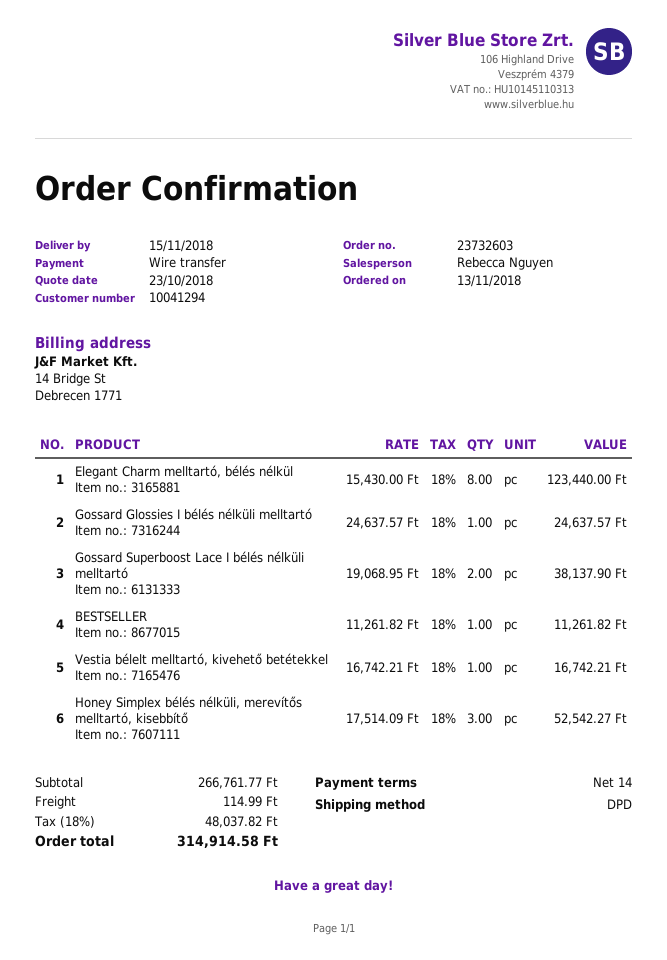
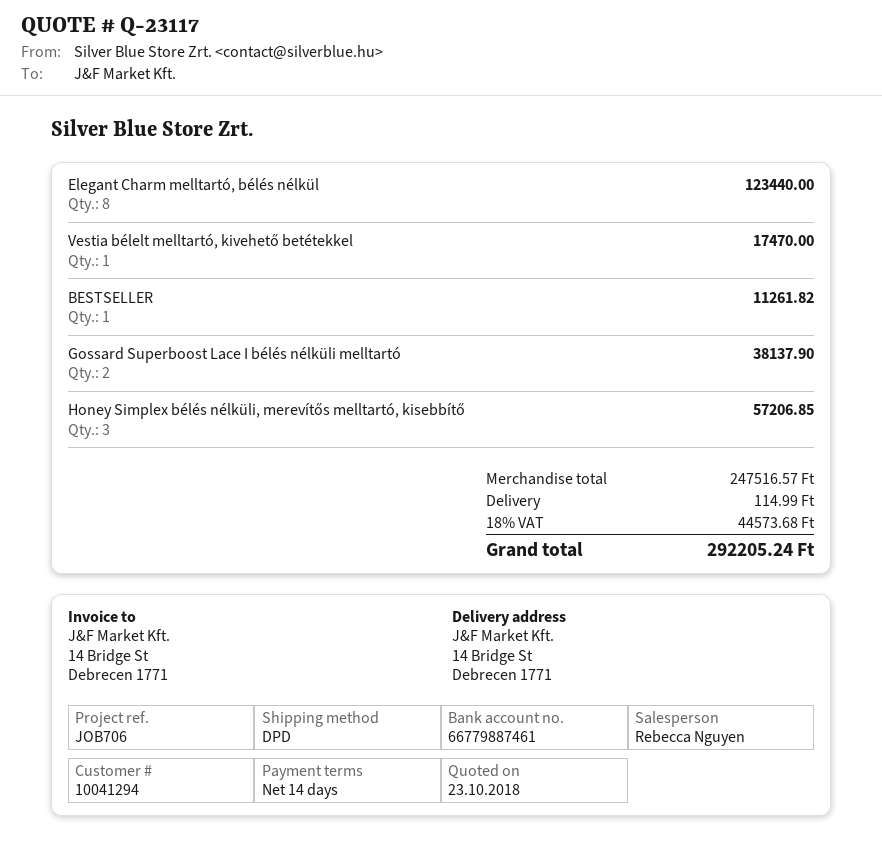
Gossard Glossies I bélés nélküli melltartó: 1 for 24637.57 -> none
Vestia bélelt melltartó, kivehető betétekkel: 1 for 16742.21 -> 1 for 17470.00
Honey Simplex bélés nélküli, merevítős melltartó, kisebbítő: 3 for 52542.27 -> 3 for 57206.85
subtotal: 266761.77 -> 247516.57
tax: 18% = 48037.82 -> 18% = 44573.68
total: 314914.58 -> 292205.24

